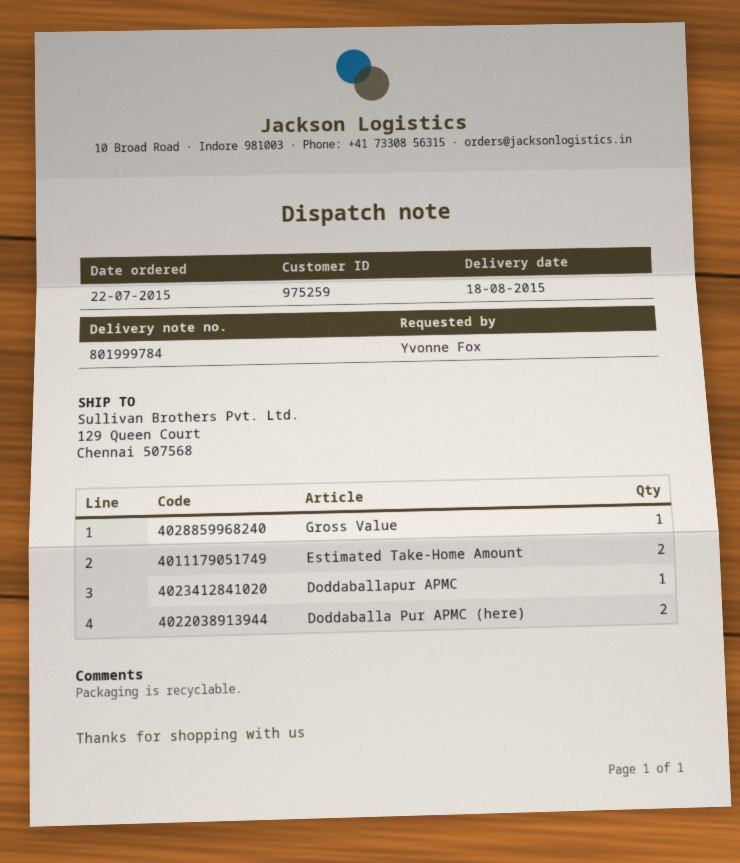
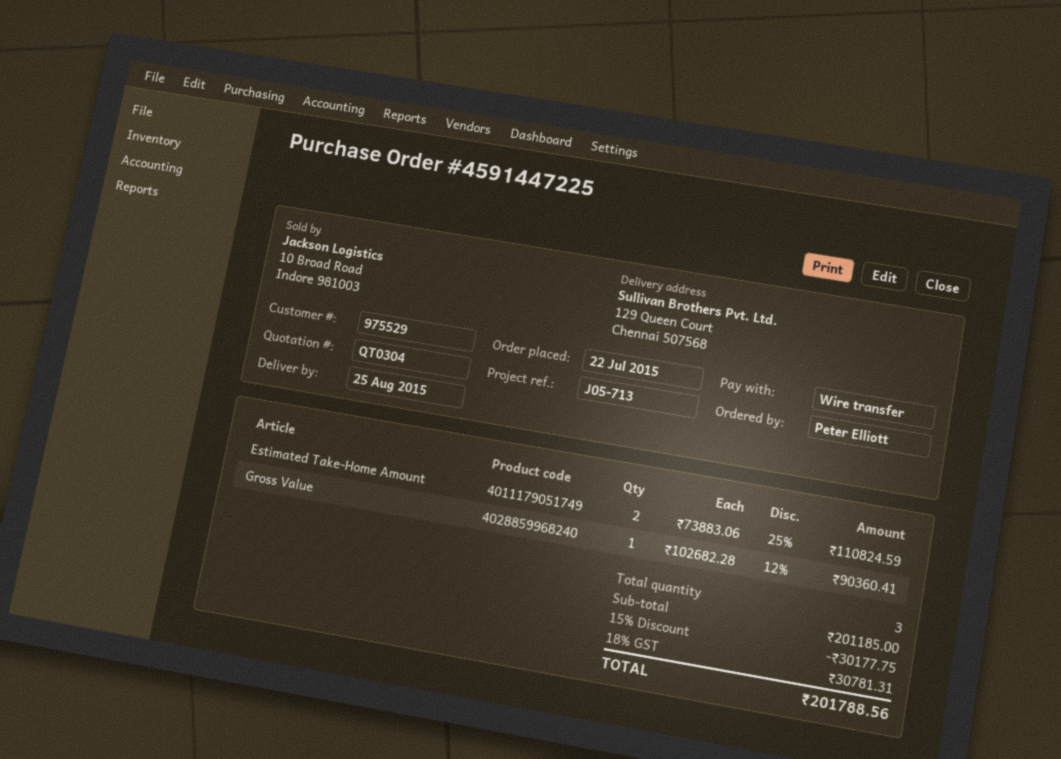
delivery date: 2015-08-18 -> 2015-08-25
customer number: 975259 -> 975529
ordered by: Yvonne Fox -> Peter Elliott
Doddaballapur APMC: 1 -> none
Doddaballa Pur APMC (here): 2 -> none

